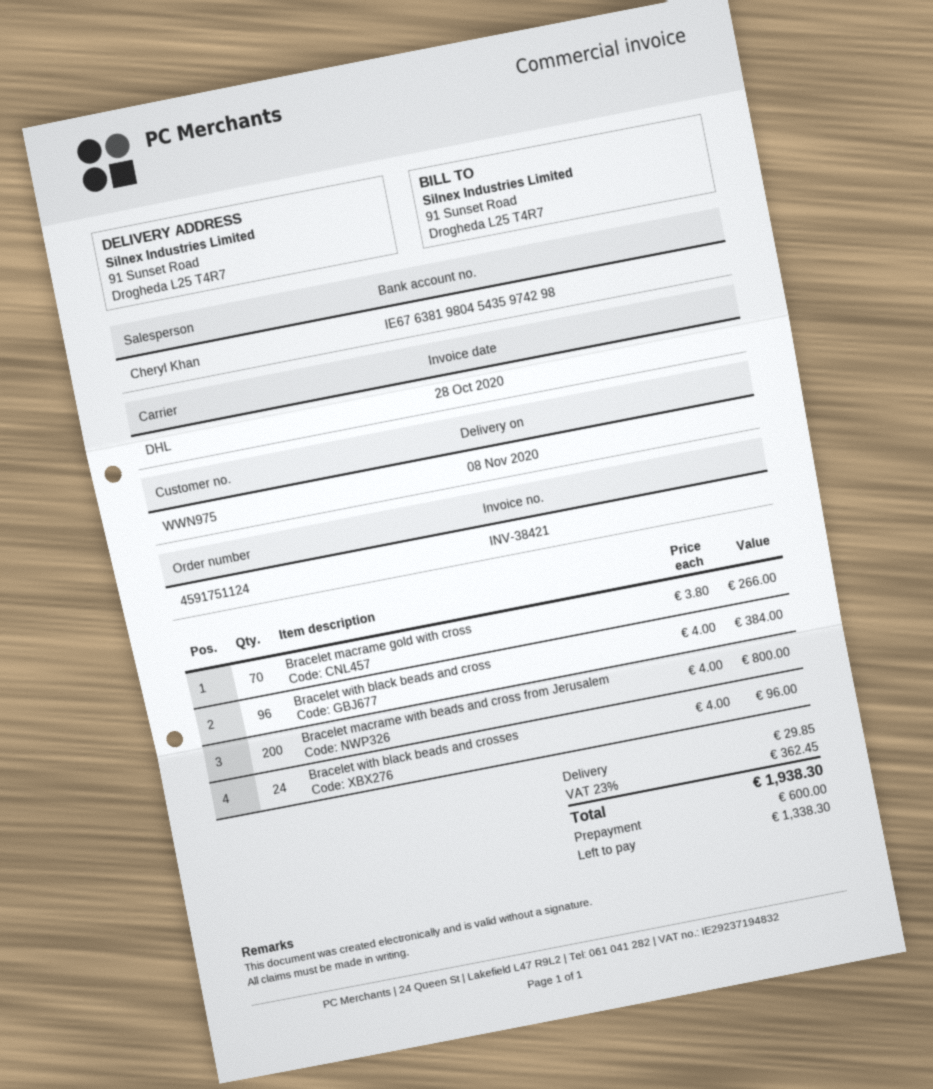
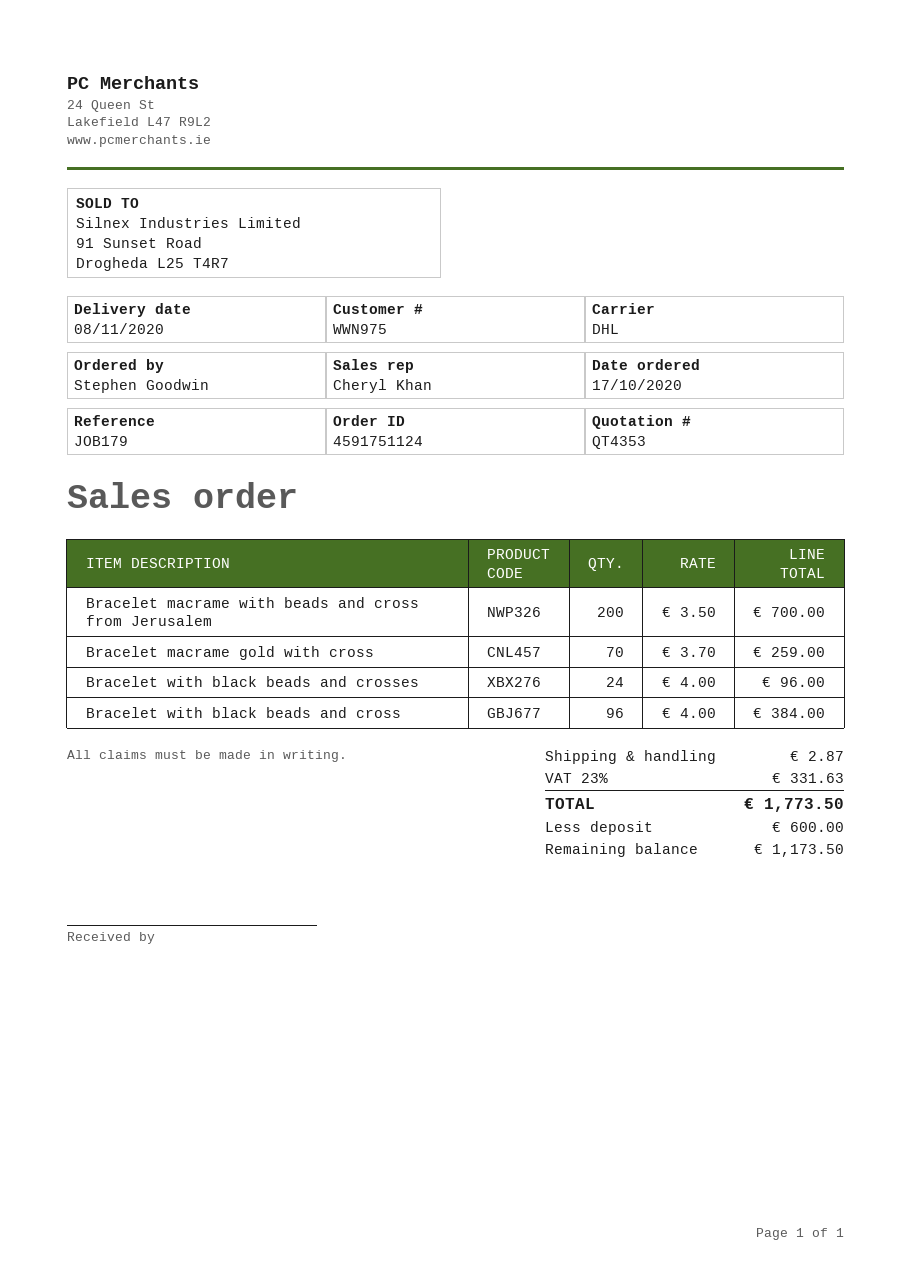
Bracelet macrame gold with cross: 70 x 3.80 = 266.00 -> 70 x 3.70 = 259.00
Bracelet macrame with beads and cross from Jerusalem: 200 x 4.00 = 800.00 -> 200 x 3.50 = 700.00
shipping: 29.85 -> 2.87
tax: 23% = 362.45 -> 23% = 331.63
total: 1938.30 -> 1773.50
balance: 1338.30 -> 1173.50

